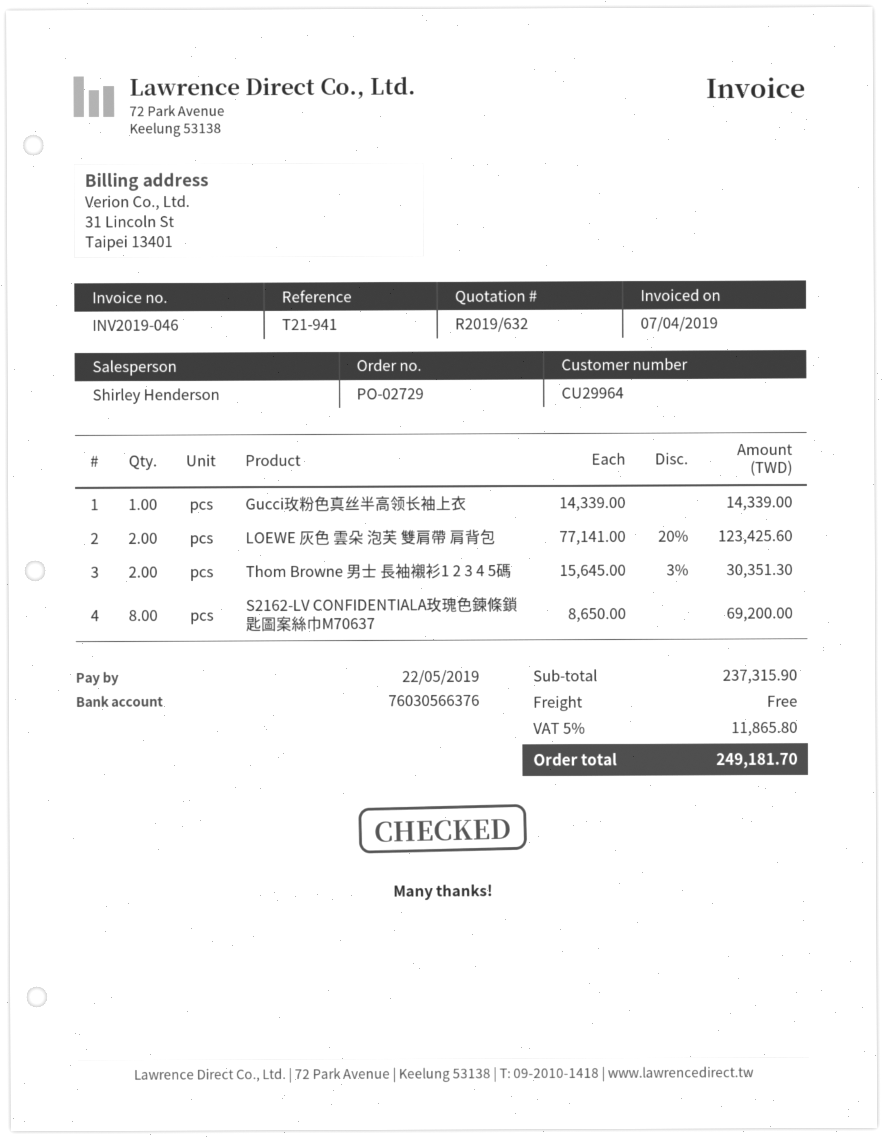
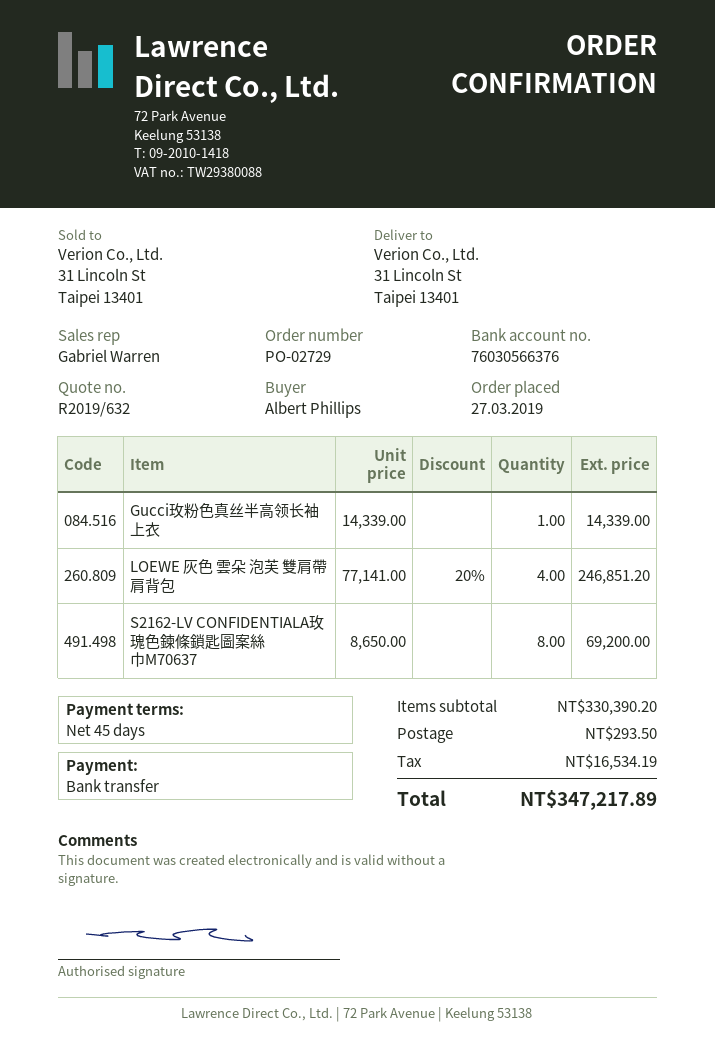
sales rep: Shirley Henderson -> Gabriel Warren
LOEWE 灰色 雲朵 泡芙 雙肩帶 肩背包: 2 x 77141.00 - 20% = 123425.60 -> 4 x 77141.00 - 20% = 246851.20
Thom Browne 男士 長袖襯衫1 2 3 4 5碼: 2 x 15645.00 - 3% = 30351.30 -> none
subtotal: 237315.90 -> 330390.20
shipping: 0.00 -> 293.50
tax: 11865.80 -> 16534.19
total: 249181.70 -> 347217.89

